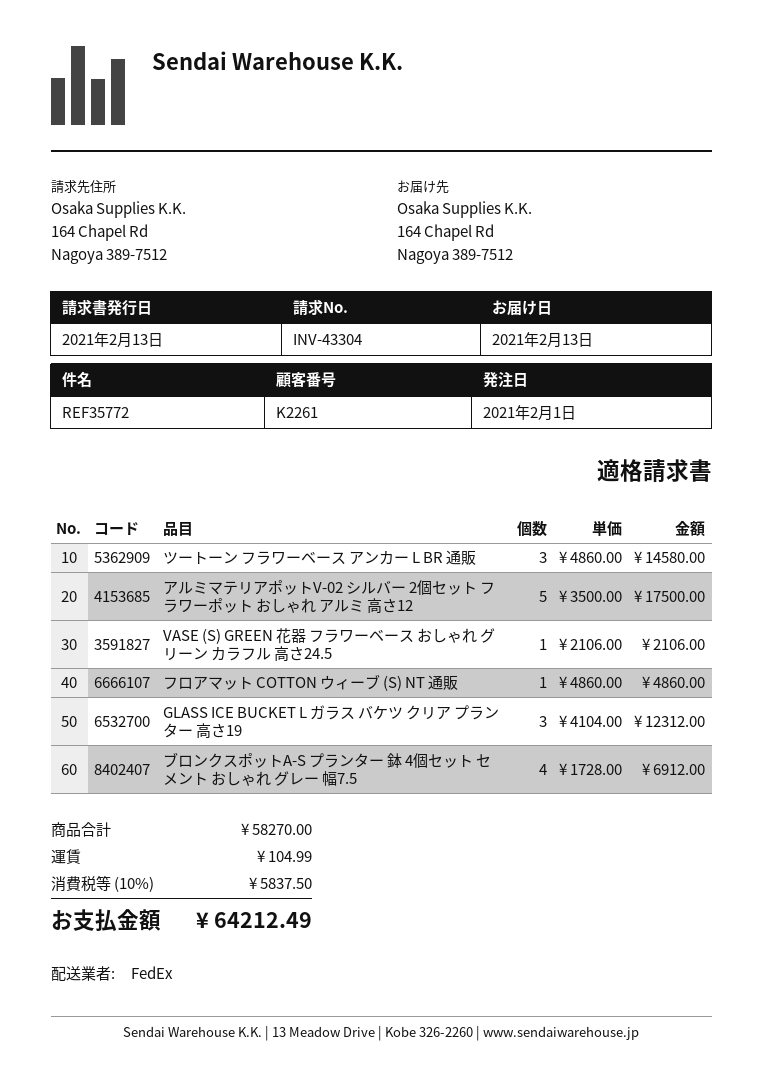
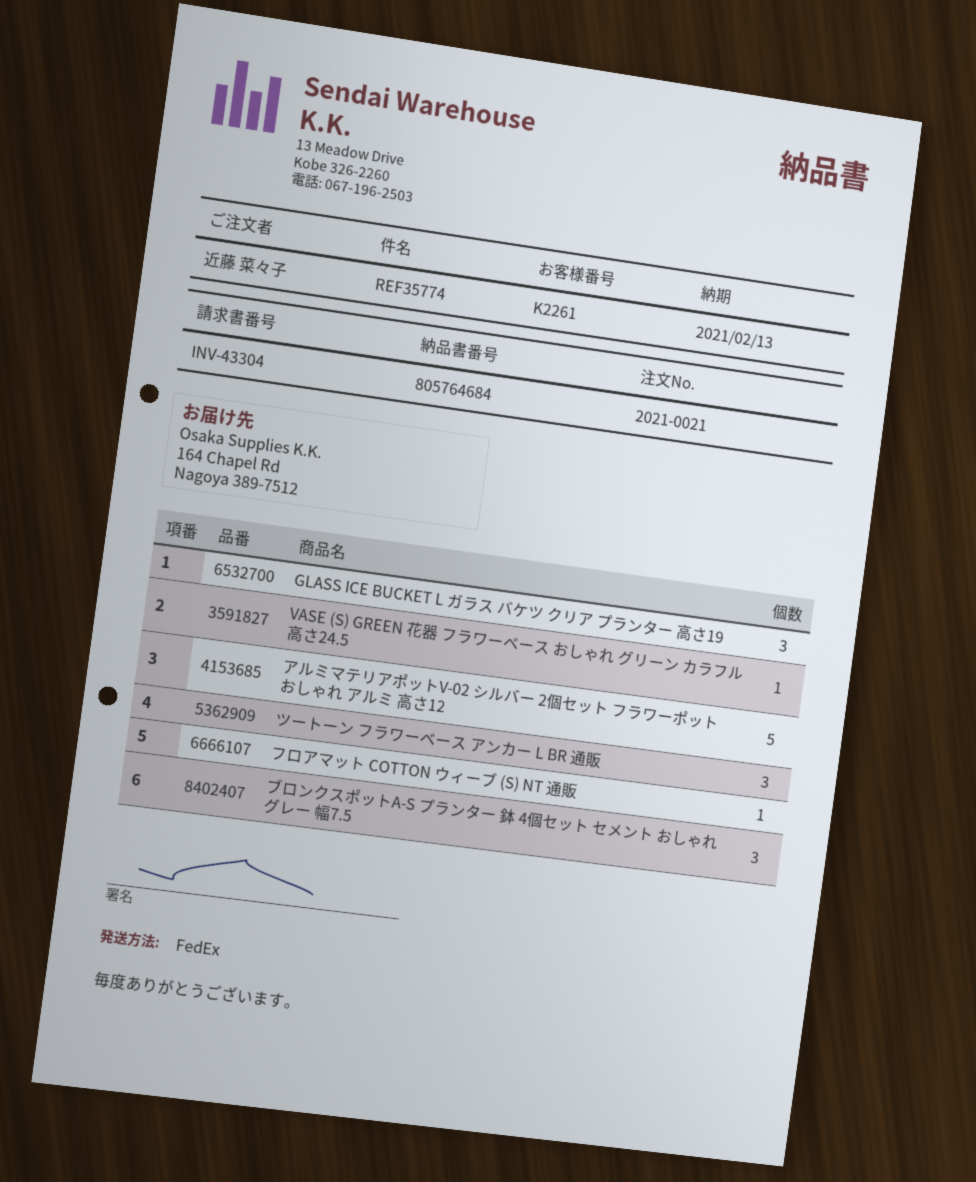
reference: REF35772 -> REF35774
ブロンクスポットA-S プランター 鉢 4個セット セメント おしゃれ グレー 幅7.5: 4 -> 3

